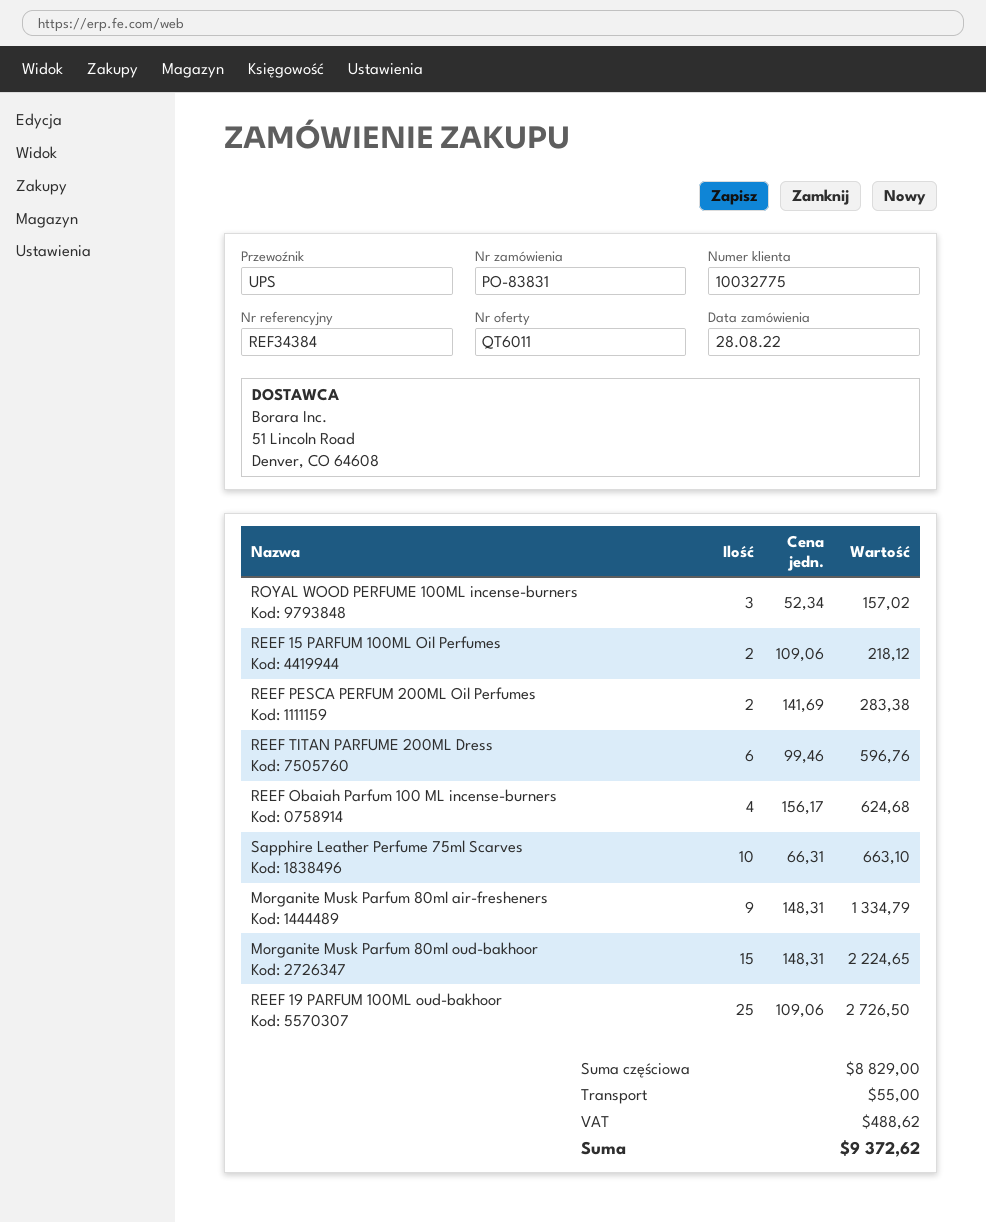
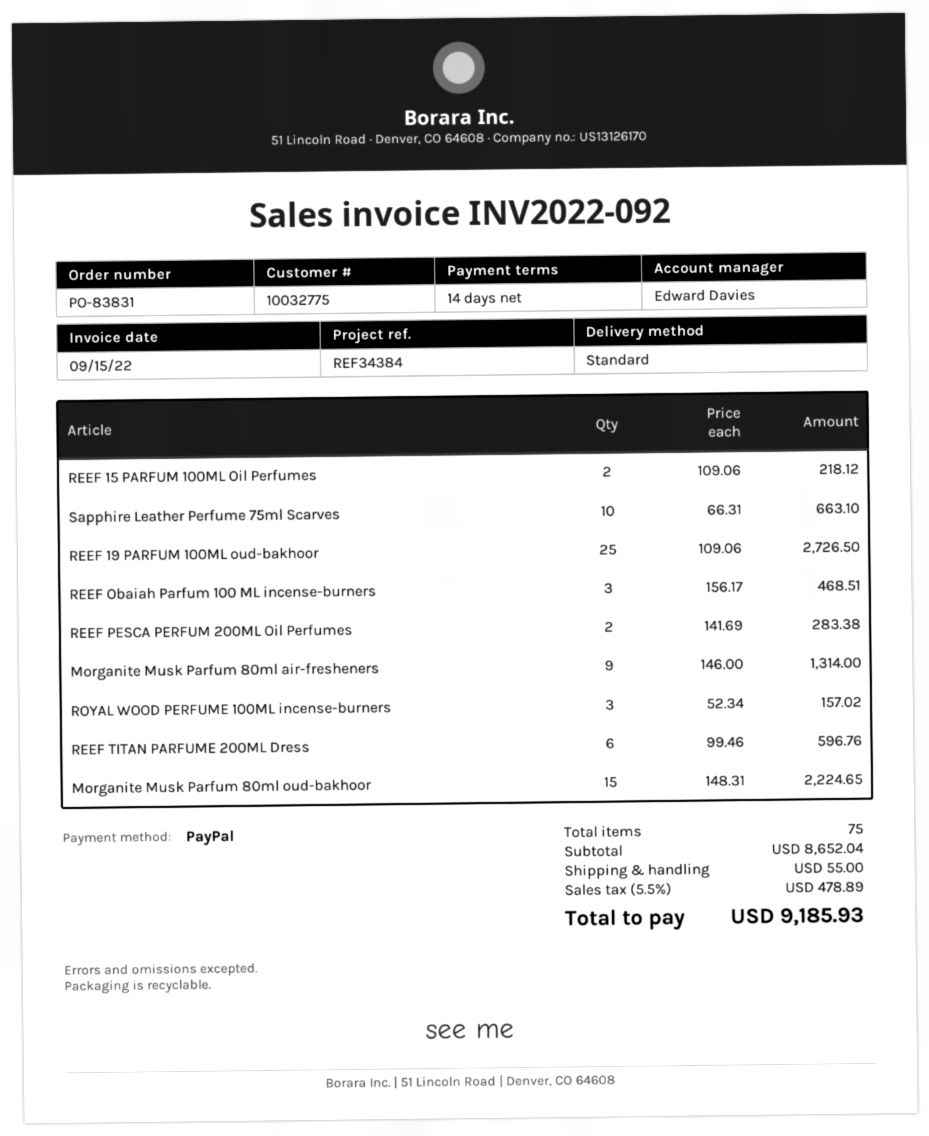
shipping method: UPS -> standard
REEF Obaiah Parfum 100 ML incense-burners: 4 x 156.17 = 624.68 -> 3 x 156.17 = 468.51
Morganite Musk Parfum 80ml air-fresheners: 9 x 148.31 = 1334.79 -> 9 x 146.00 = 1314.00
subtotal: 8829.00 -> 8652.04
tax: 488.62 -> 478.89
total: 9372.62 -> 9185.93

